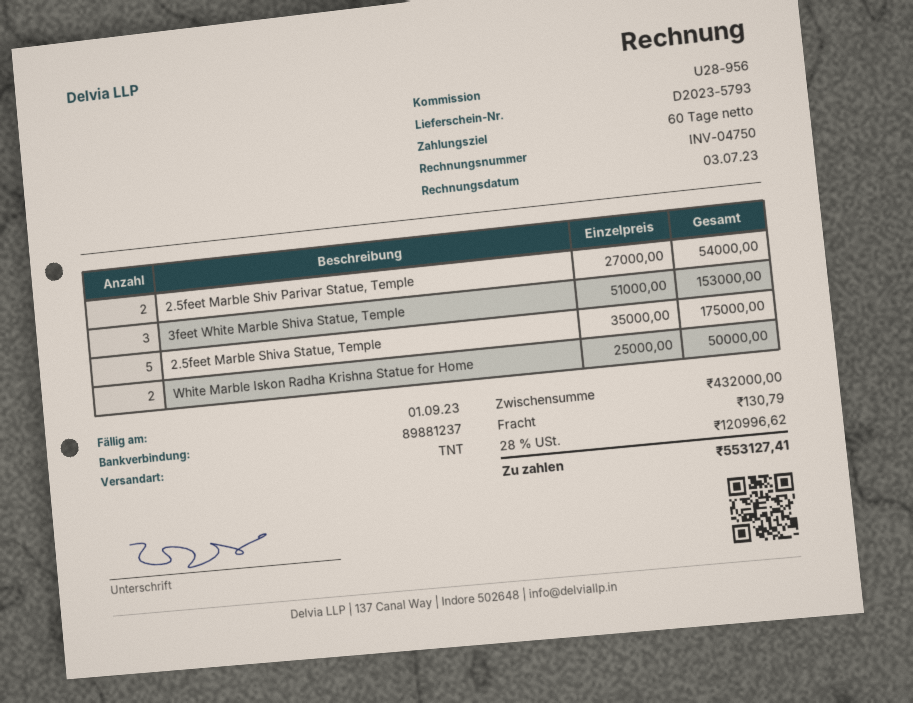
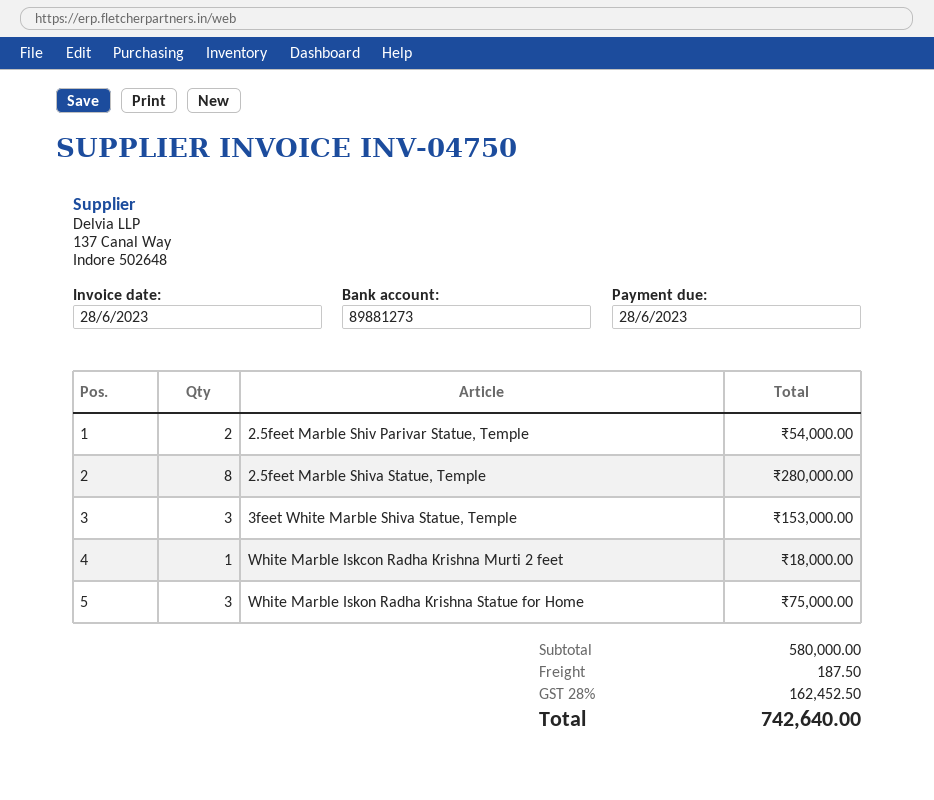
invoice date: 2023-07-03 -> 2023-06-28
due date: 2023-09-01 -> 2023-06-28
bank account: 89881237 -> 89881273
2.5feet Marble Shiva Statue, Temple: 5 for 175000.00 -> 8 for 280000.00
White Marble Iskon Radha Krishna Statue for Home: 2 for 50000.00 -> 3 for 75000.00
White Marble Iskcon Radha Krishna Murti 2 feet: none -> 1 for 18000.00
subtotal: 432000.00 -> 580000.00
shipping: 130.79 -> 187.50
tax: 28% = 120996.62 -> 28% = 162452.50
total: 553127.41 -> 742640.00

